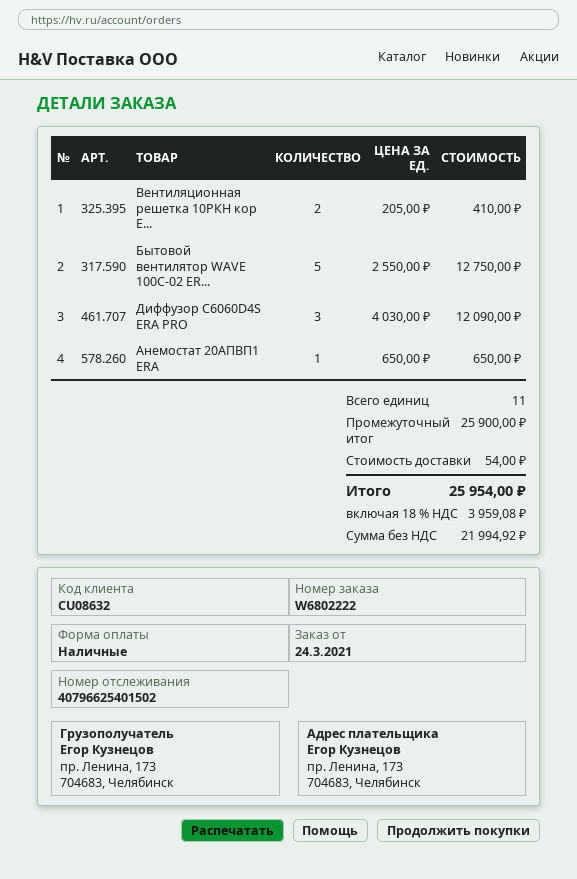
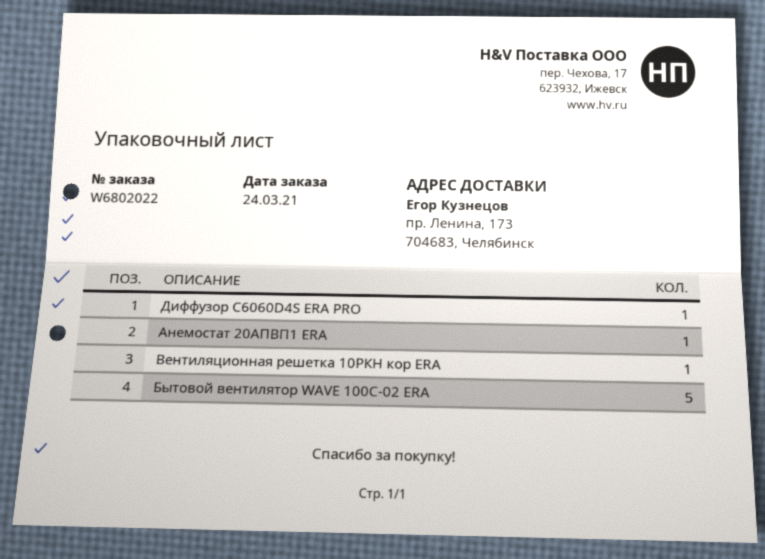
order number: W6802222 -> W6802022
Вентиляционная решетка 10РКН кор E...: 2 -> 1
Диффузор C6060D4S ERA PRO: 3 -> 1

